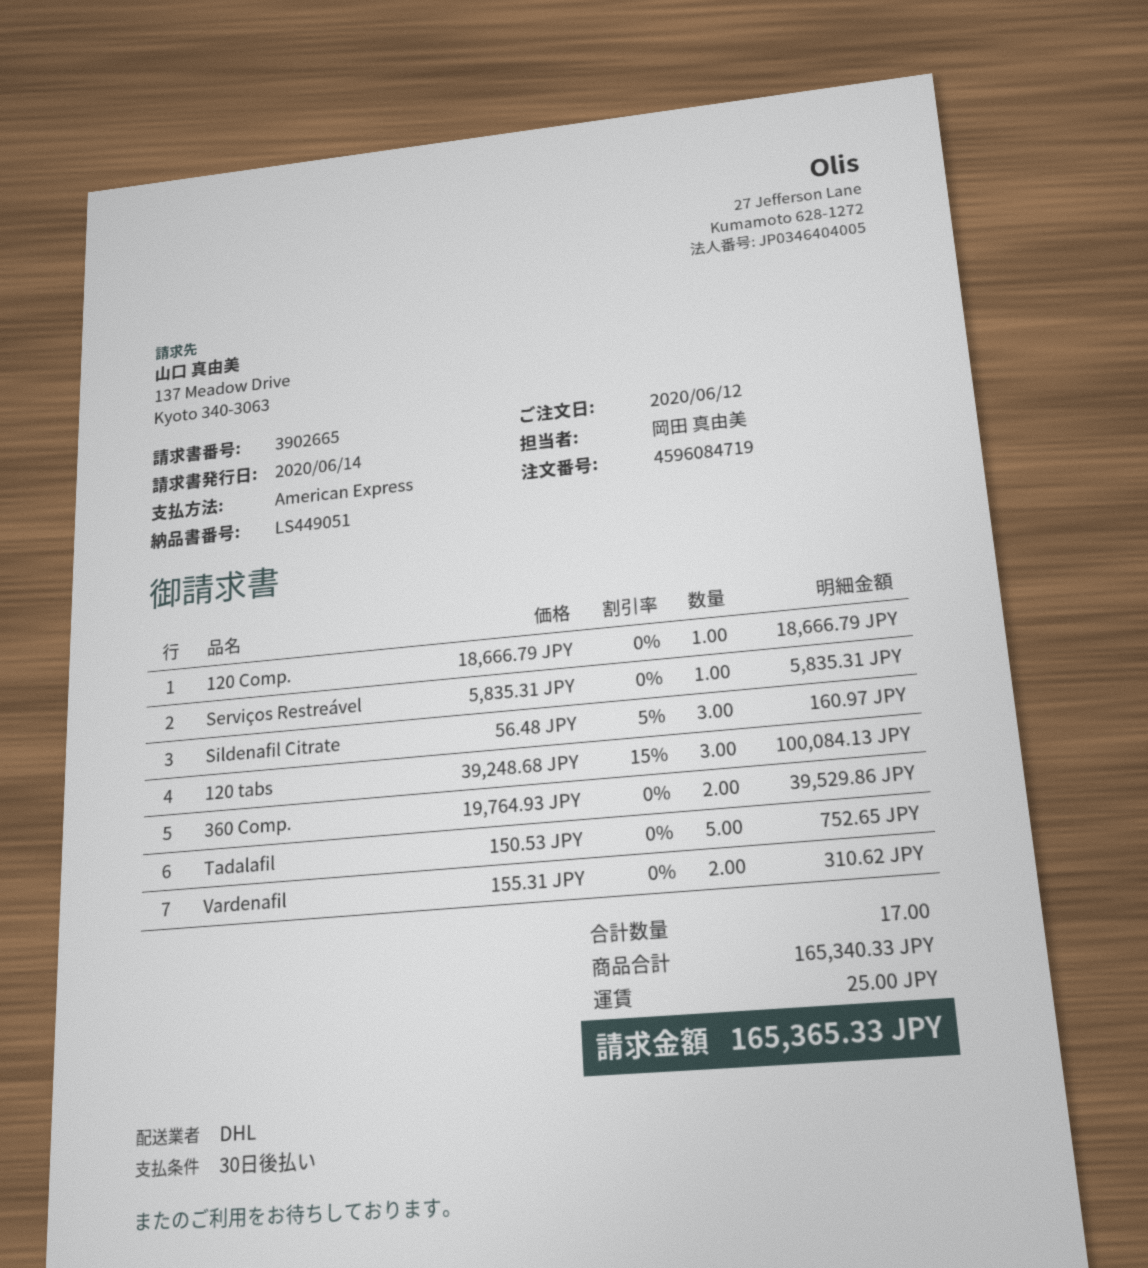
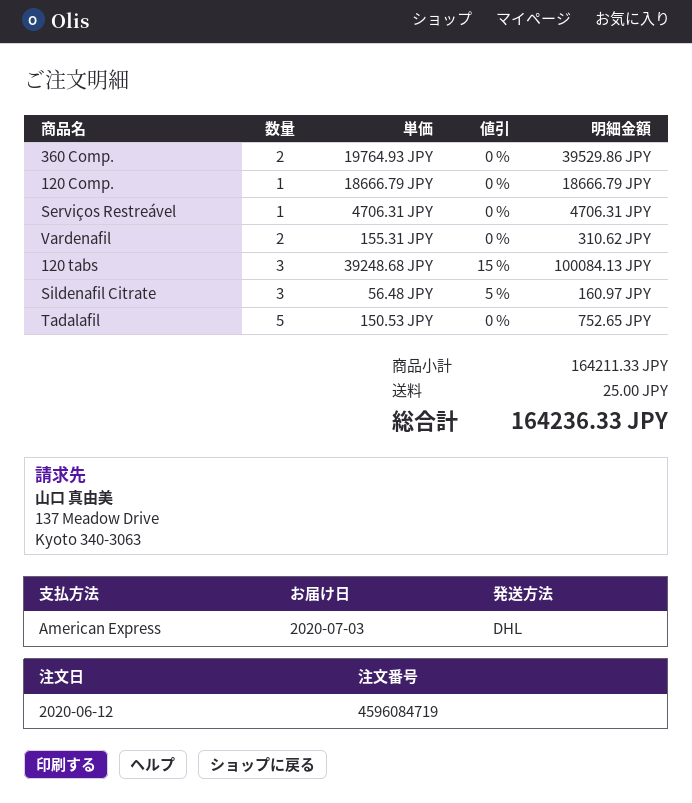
Serviços Restreável: 1 x 5835.31 = 5835.31 -> 1 x 4706.31 = 4706.31
subtotal: 165340.33 -> 164211.33
total: 165365.33 -> 164236.33

